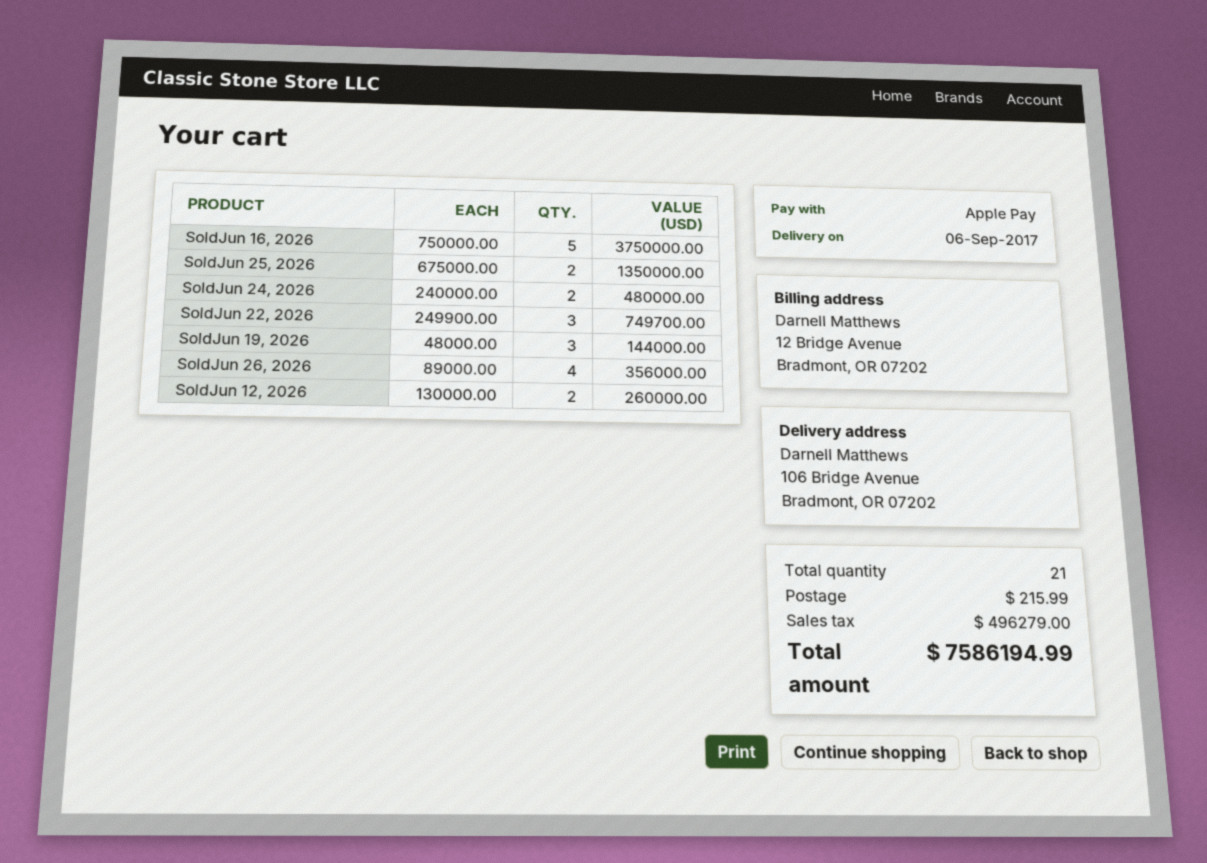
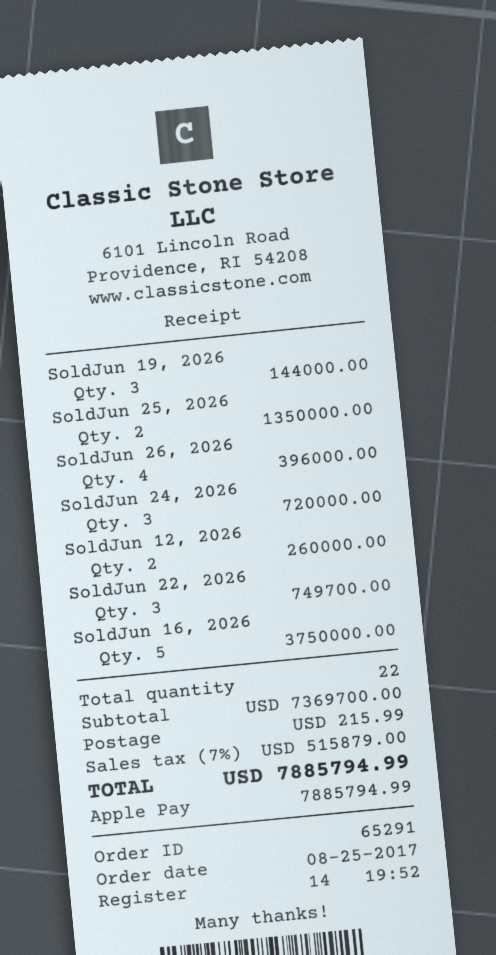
SoldJun 24, 2026: 2 for 480000.00 -> 3 for 720000.00
SoldJun 26, 2026: 4 for 356000.00 -> 4 for 396000.00
total quantity: 21 -> 22
tax: 496279.00 -> 515879.00
total: 7586194.99 -> 7885794.99

